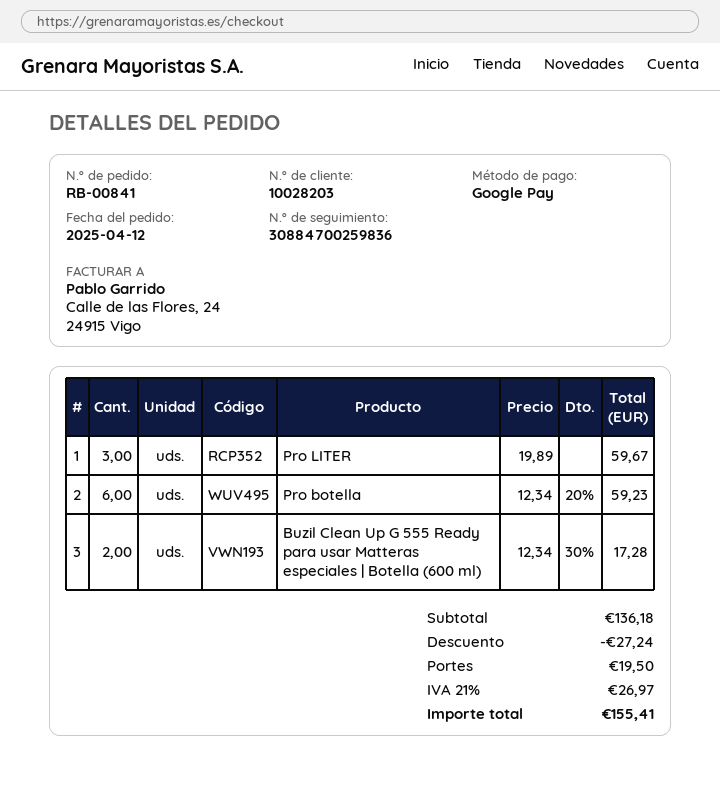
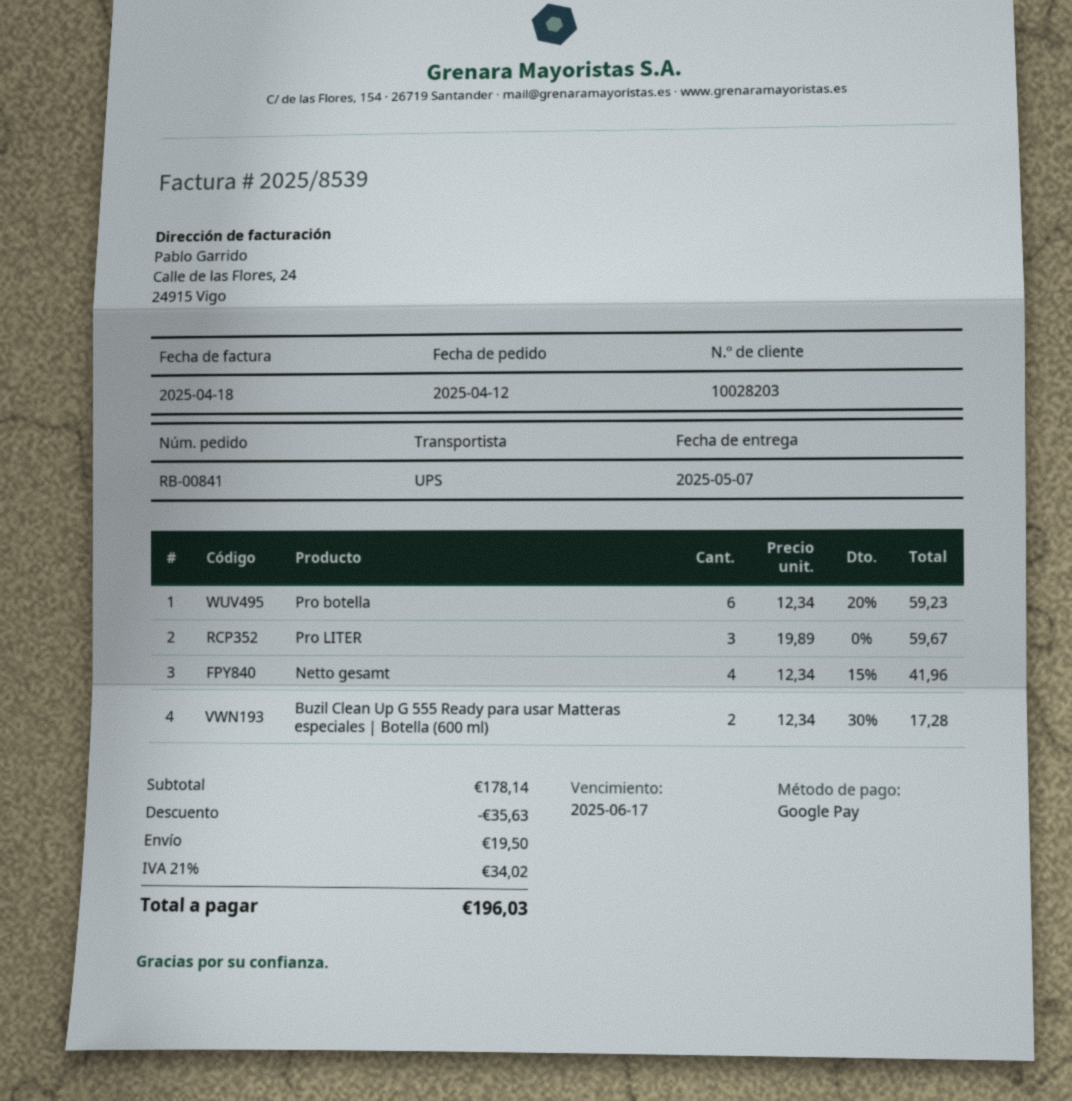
Netto gesamt: none -> 4 x 12.34 - 15% = 41.96
subtotal: 136.18 -> 178.14
discount: 27.24 -> 35.63
tax: 21% = 26.97 -> 21% = 34.02
total: 155.41 -> 196.03

